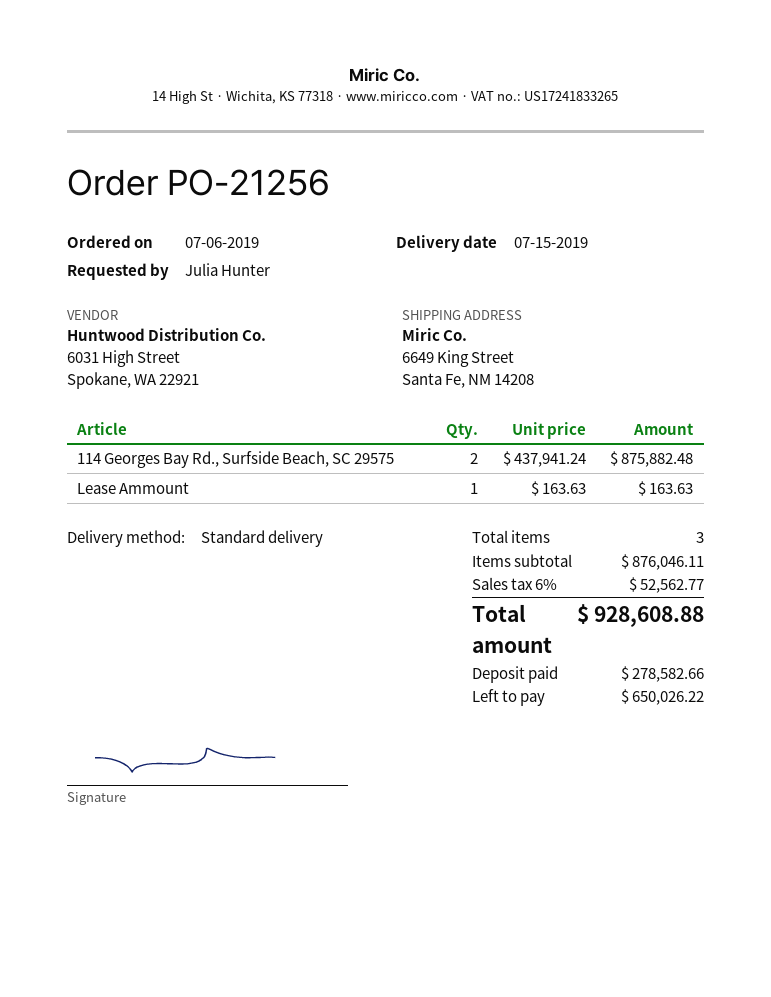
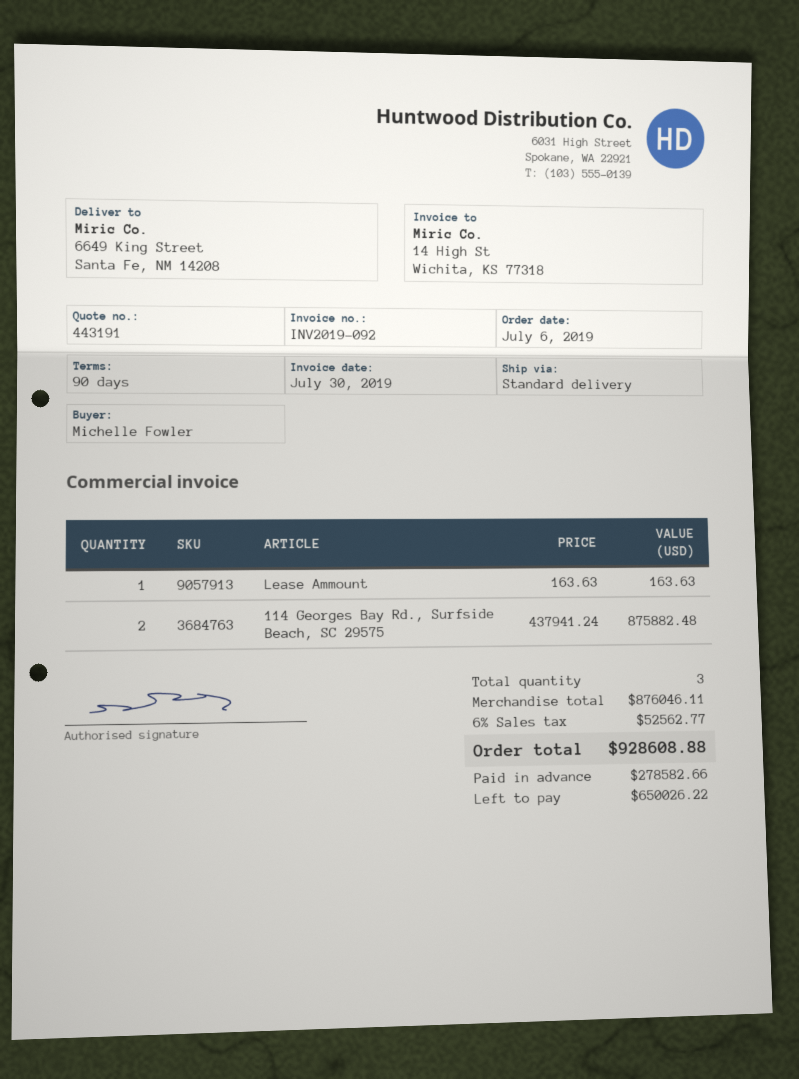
ordered by: Julia Hunter -> Michelle Fowler

